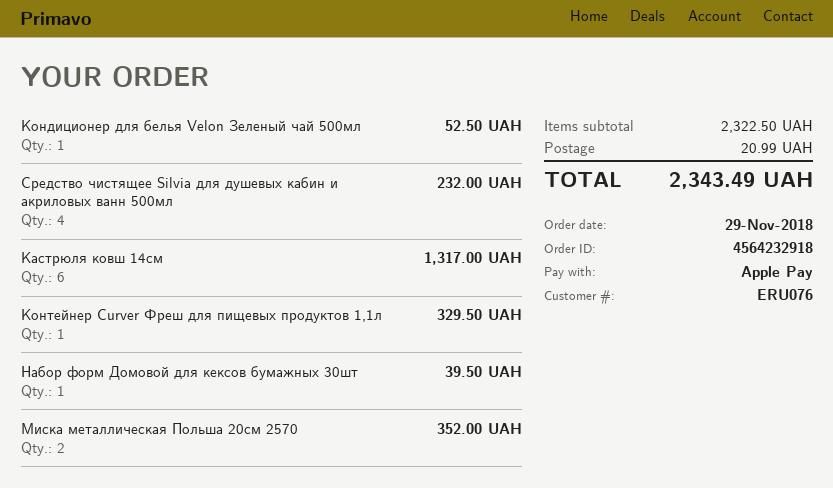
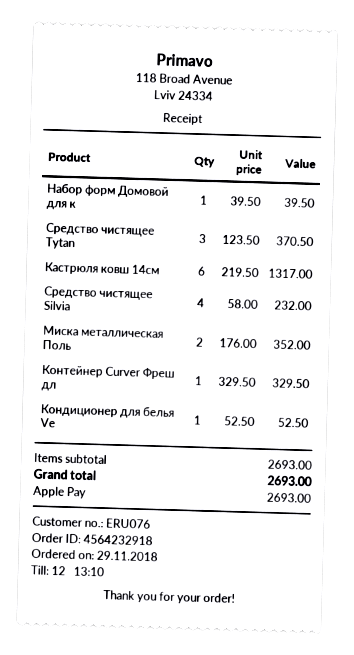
Средство чистящее Tytan: none -> 3 for 370.50
subtotal: 2322.50 -> 2693.00
shipping: 20.99 -> none
total: 2343.49 -> 2693.00

